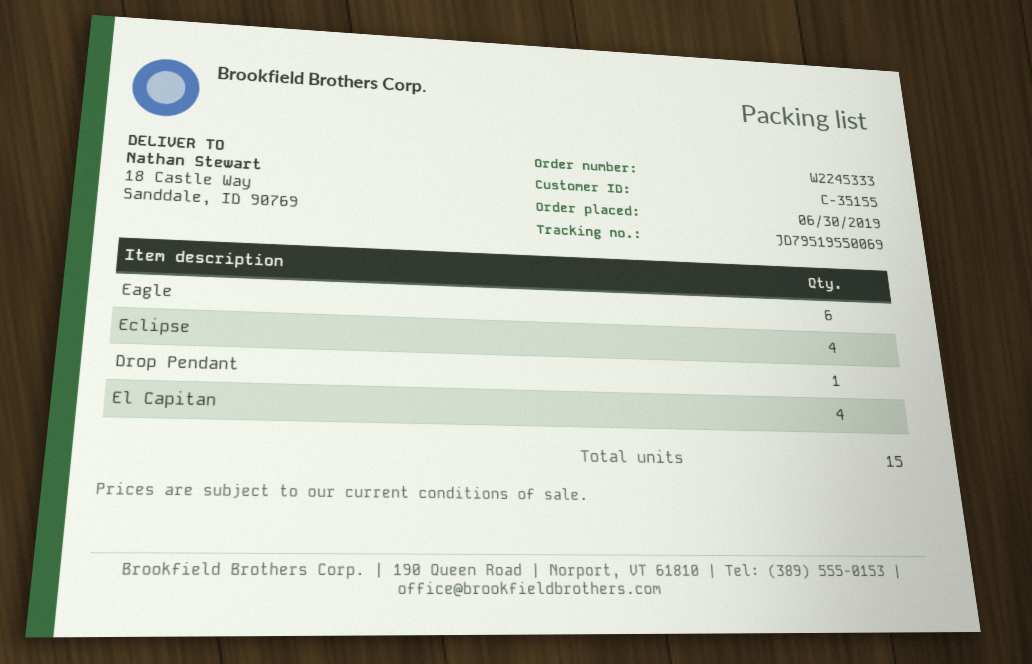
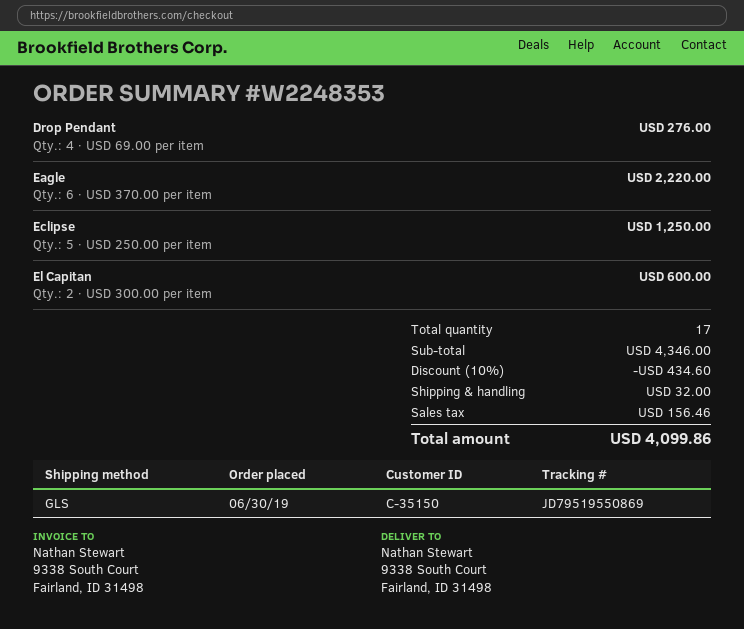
order number: W2245333 -> W2248353
customer number: C-35155 -> C-35150
tracking number: JD79519550069 -> JD79519550869
ship to: 18 Castle Way, Sanddale, ID 90769 -> 9338 South Court, Fairland, ID 31498
Eclipse: 4 -> 5
Drop Pendant: 1 -> 4
El Capitan: 4 -> 2
total quantity: 15 -> 17

